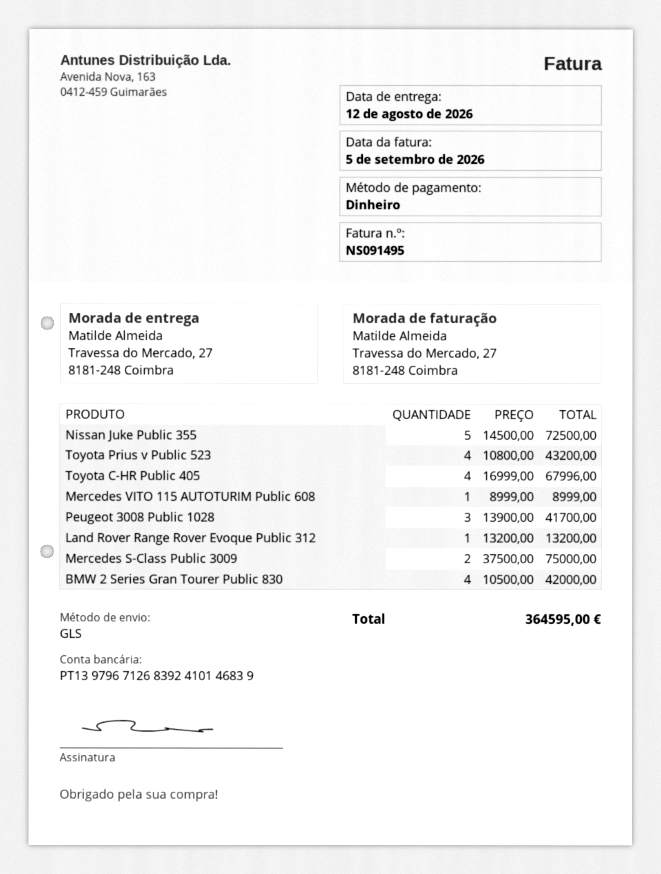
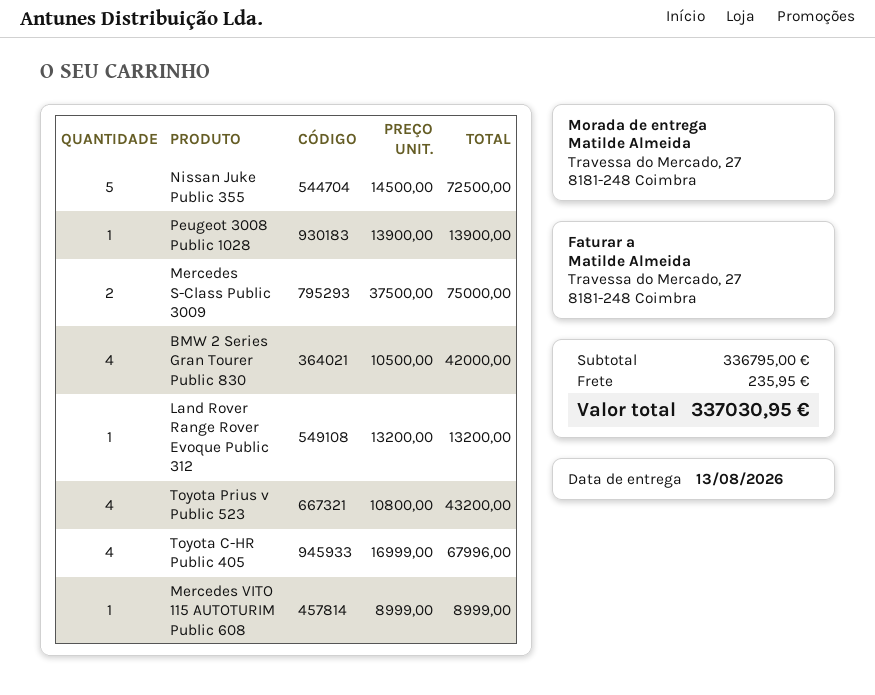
delivery date: 2026-08-12 -> 2026-08-13
Peugeot 3008 Public 1028: 3 x 13900.00 = 41700.00 -> 1 x 13900.00 = 13900.00
shipping: none -> 235.95
total: 364595.00 -> 337030.95

